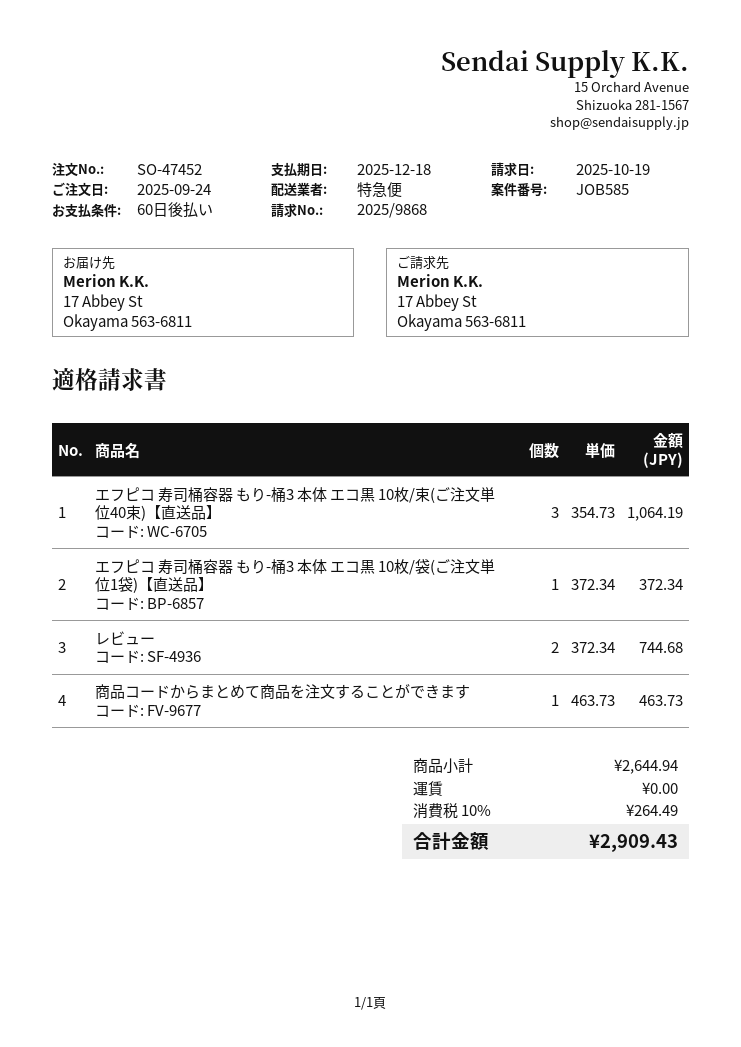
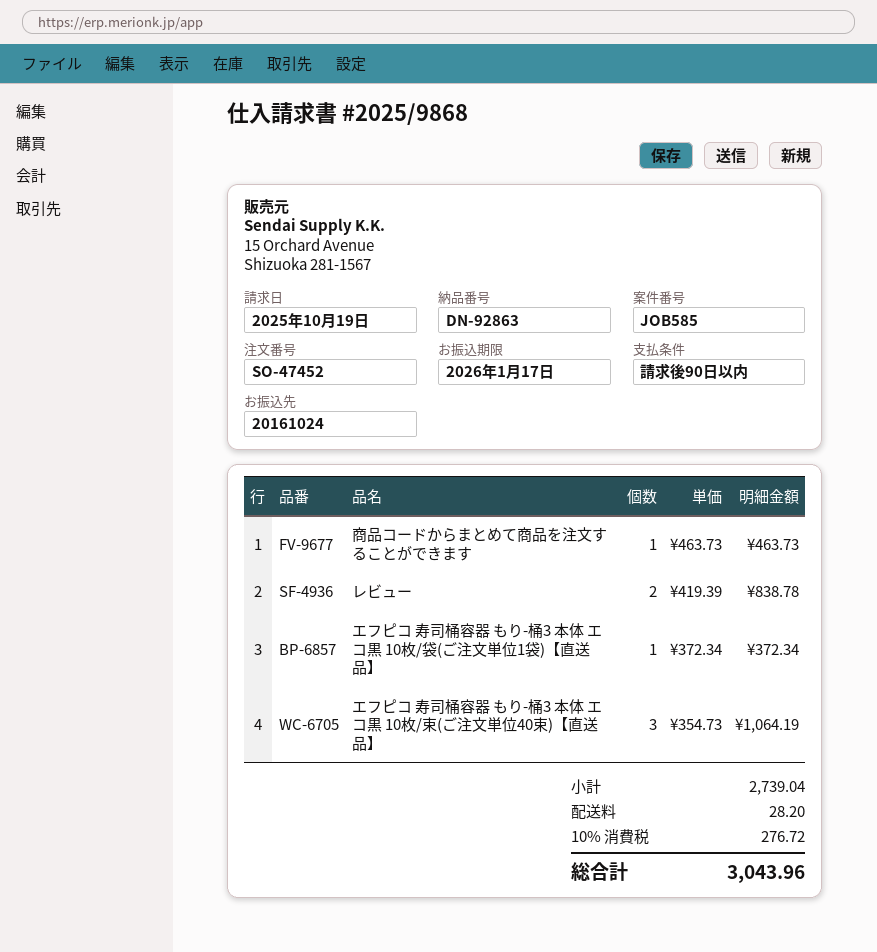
payment terms: 60 days -> 90 days
due date: 2025-12-18 -> 2026-01-17
レビュー: 2 x 372.34 = 744.68 -> 2 x 419.39 = 838.78
subtotal: 2644.94 -> 2739.04
shipping: 0.00 -> 28.20
tax: 10% = 264.49 -> 10% = 276.72
total: 2909.43 -> 3043.96

